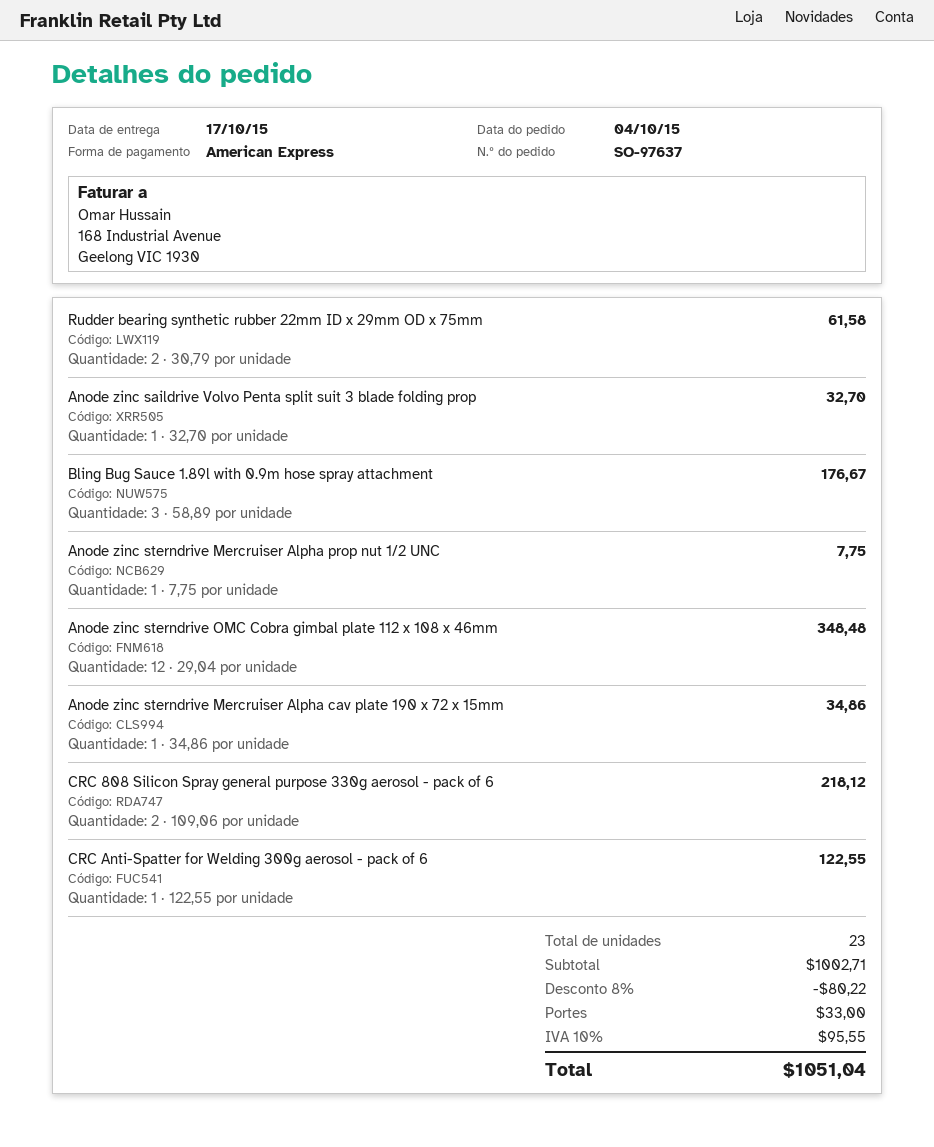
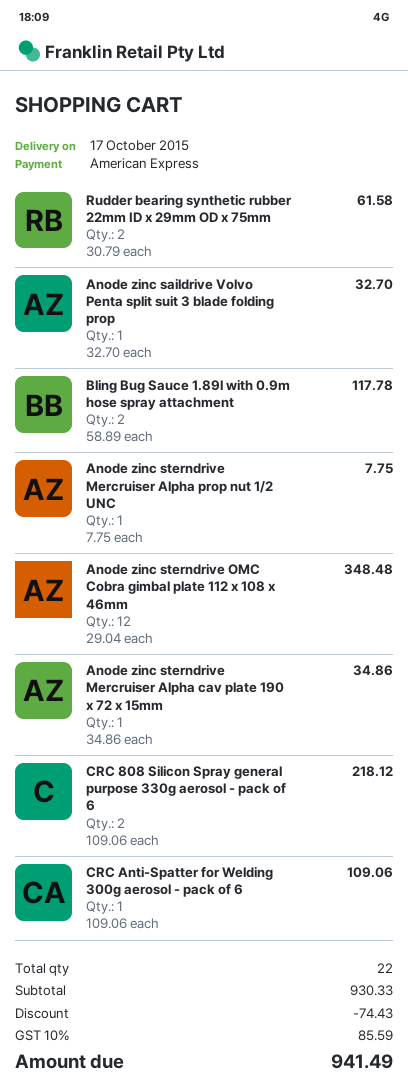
Bling Bug Sauce 1.89l with 0.9m hose spray attachment: 3 x 58.89 = 176.67 -> 2 x 58.89 = 117.78
CRC Anti-Spatter for Welding 300g aerosol - pack of 6: 1 x 122.55 = 122.55 -> 1 x 109.06 = 109.06
total quantity: 23 -> 22
subtotal: 1002.71 -> 930.33
discount: 80.22 -> 74.43
shipping: 33.00 -> none
tax: 10% = 95.55 -> 10% = 85.59
total: 1051.04 -> 941.49

